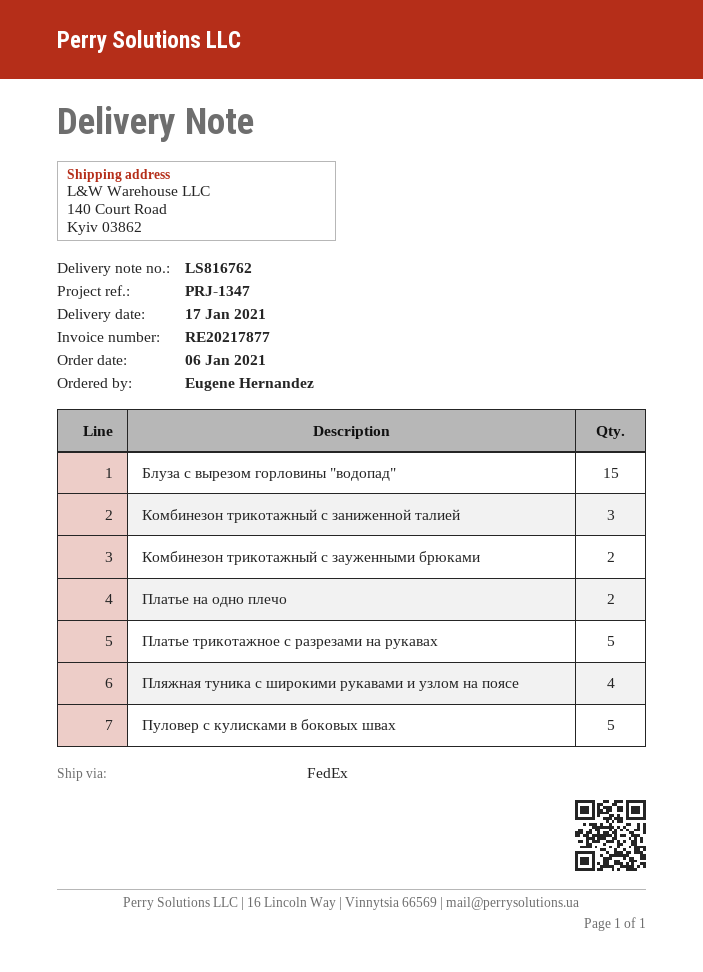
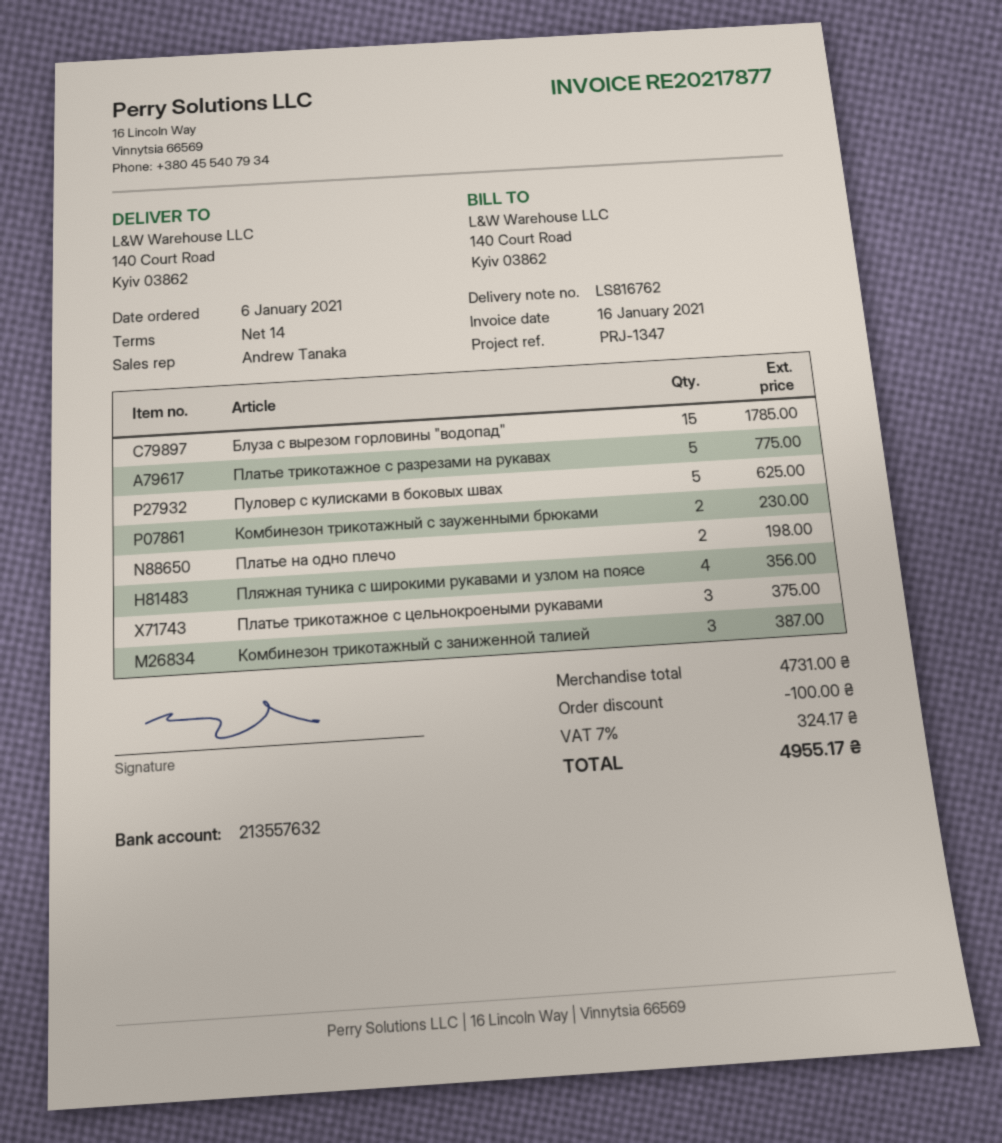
Платье трикотажное с цельнокроеными рукавами: none -> 3

